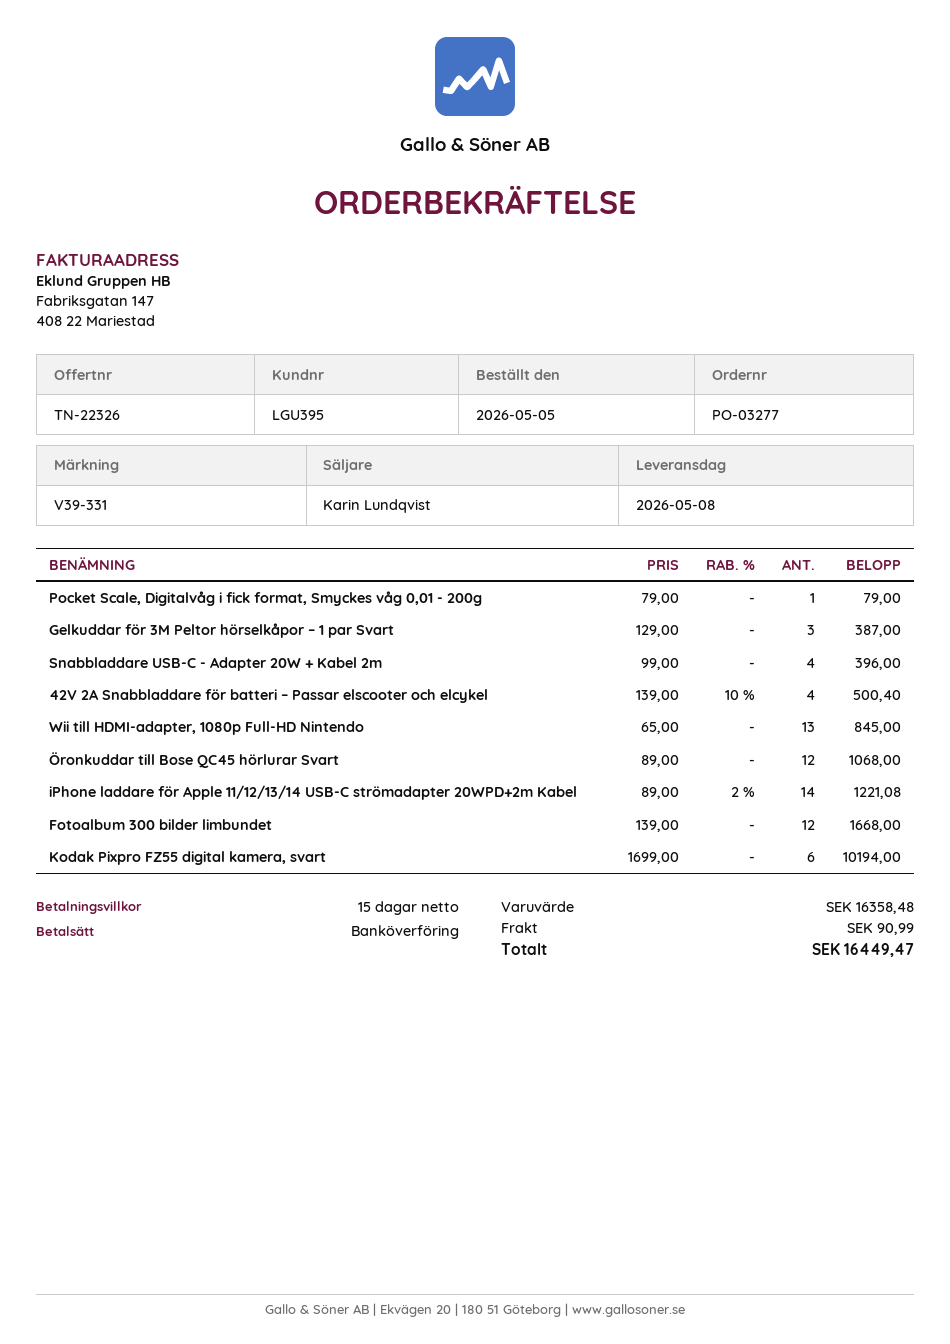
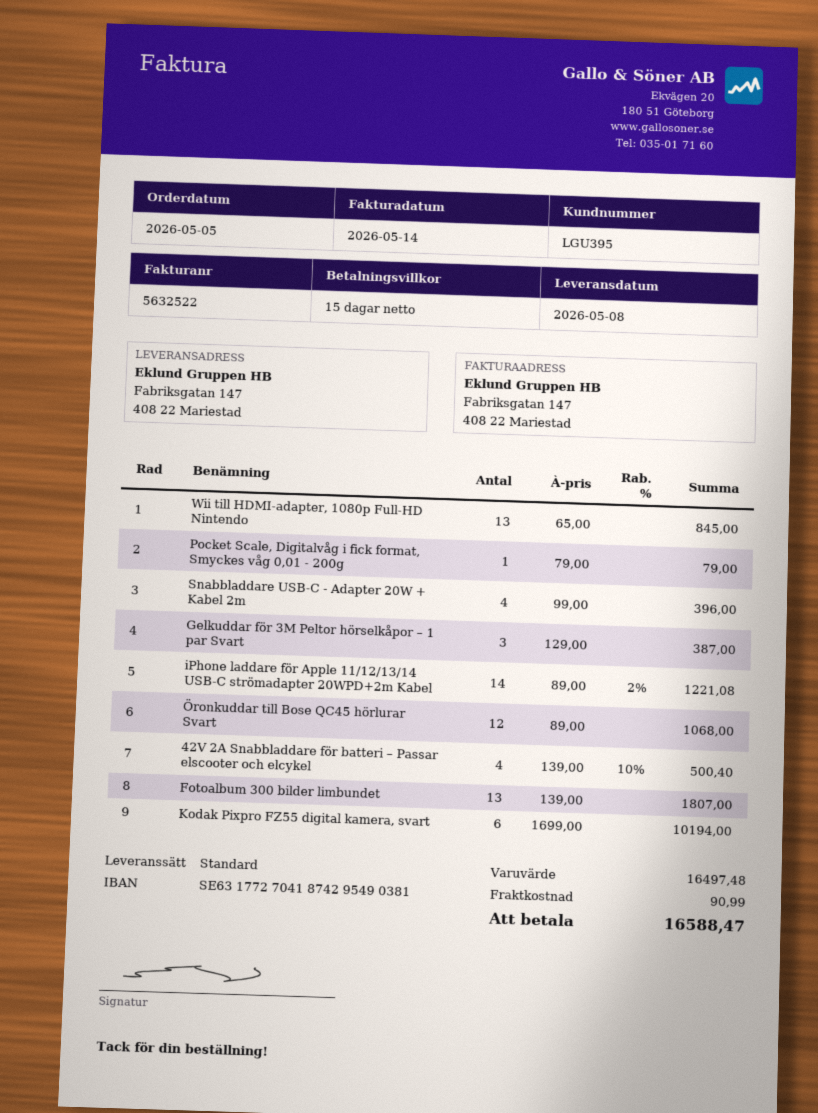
Fotoalbum 300 bilder limbundet: 12 x 139.00 = 1668.00 -> 13 x 139.00 = 1807.00
subtotal: 16358.48 -> 16497.48
total: 16449.47 -> 16588.47

